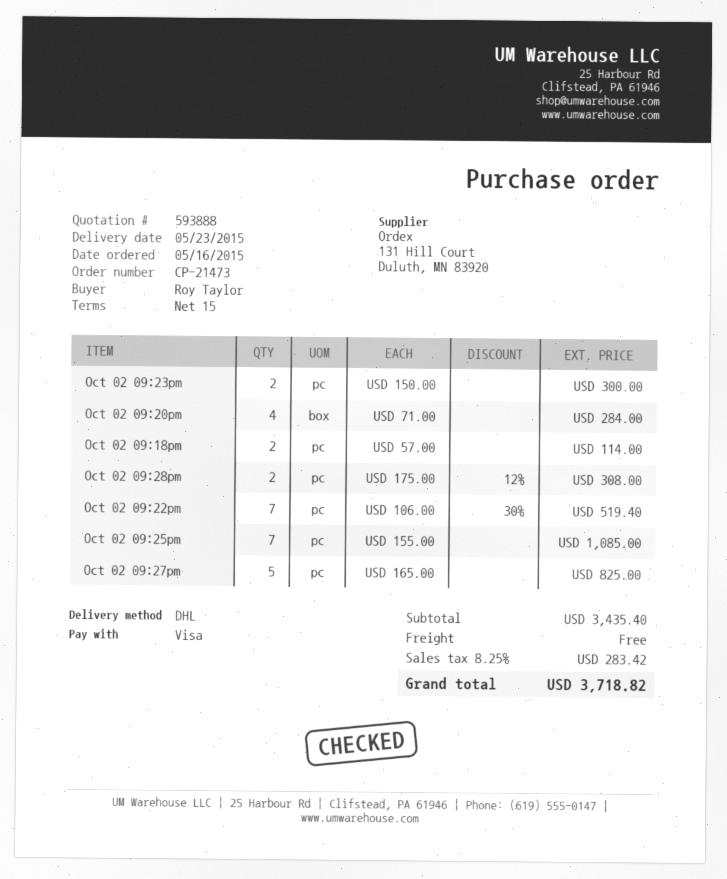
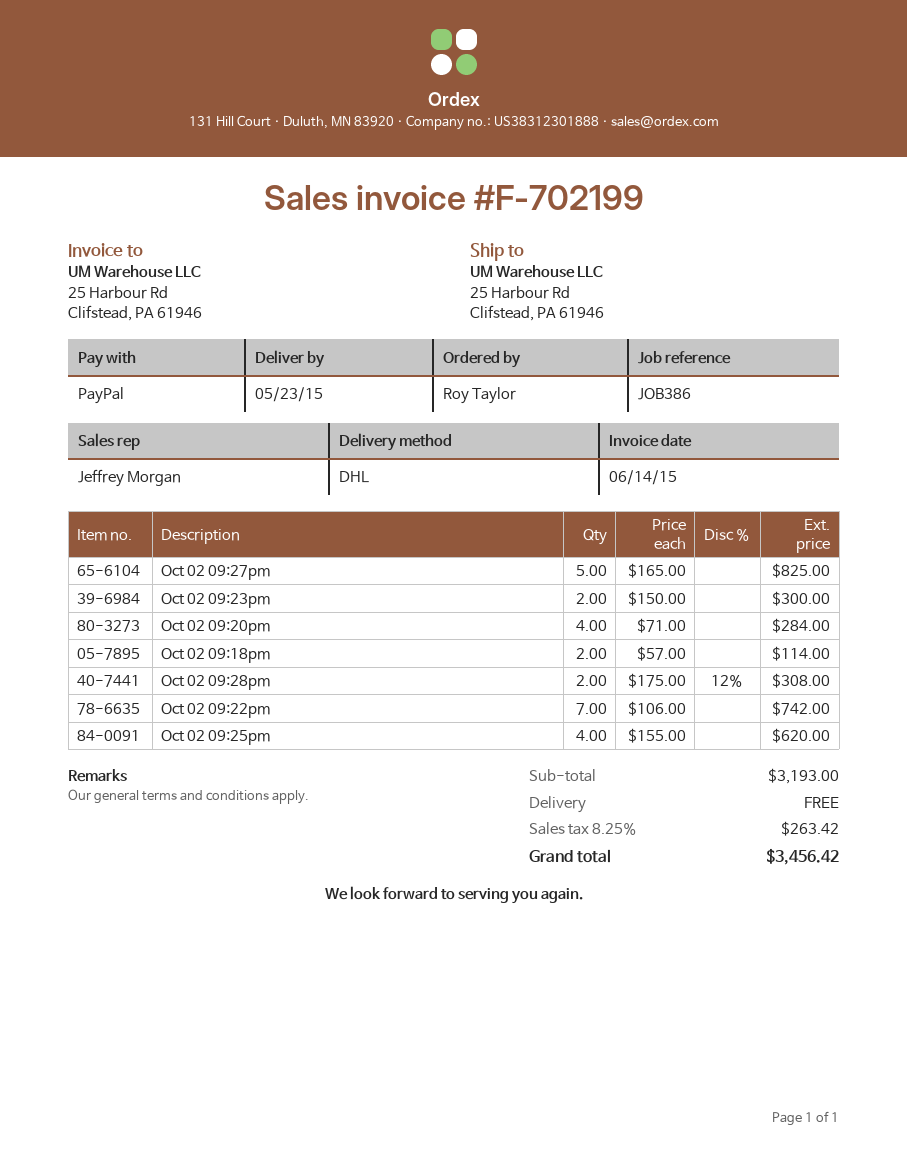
payment method: Visa -> PayPal
Oct 02 09:22pm: 7 x 106.00 - 30% = 519.40 -> 7 x 106.00 = 742.00
Oct 02 09:25pm: 7 x 155.00 = 1085.00 -> 4 x 155.00 = 620.00
subtotal: 3435.40 -> 3193.00
tax: 8.25% = 283.42 -> 8.25% = 263.42
total: 3718.82 -> 3456.42

